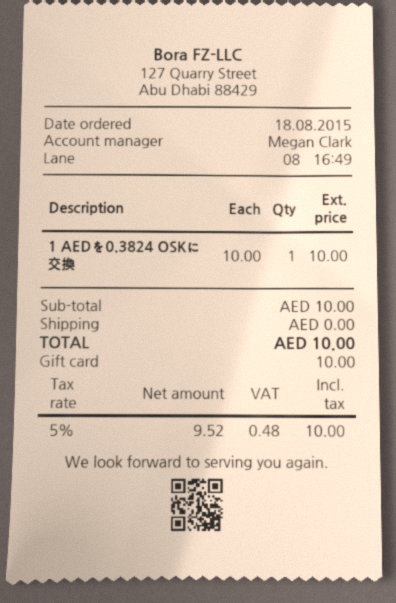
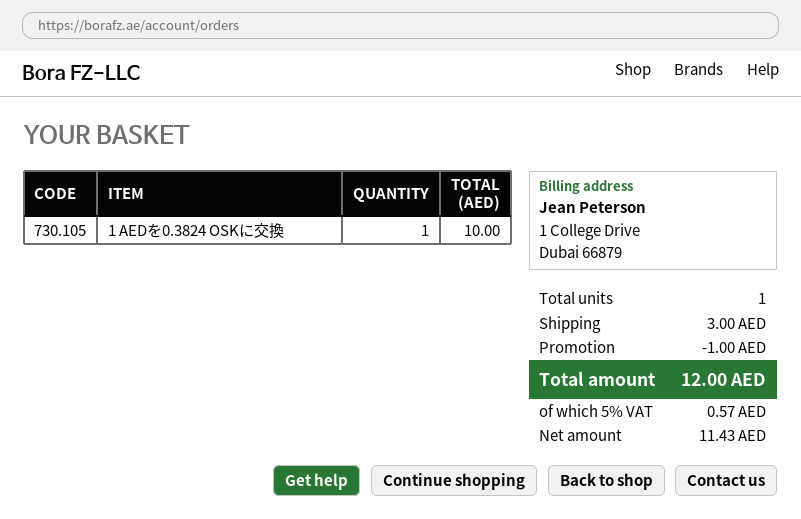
discount: none -> 1.00
shipping: 0.00 -> 3.00
net: 9.52 -> 11.43
tax: 5% = 0.48 -> 5% = 0.57
total: 10.00 -> 12.00

